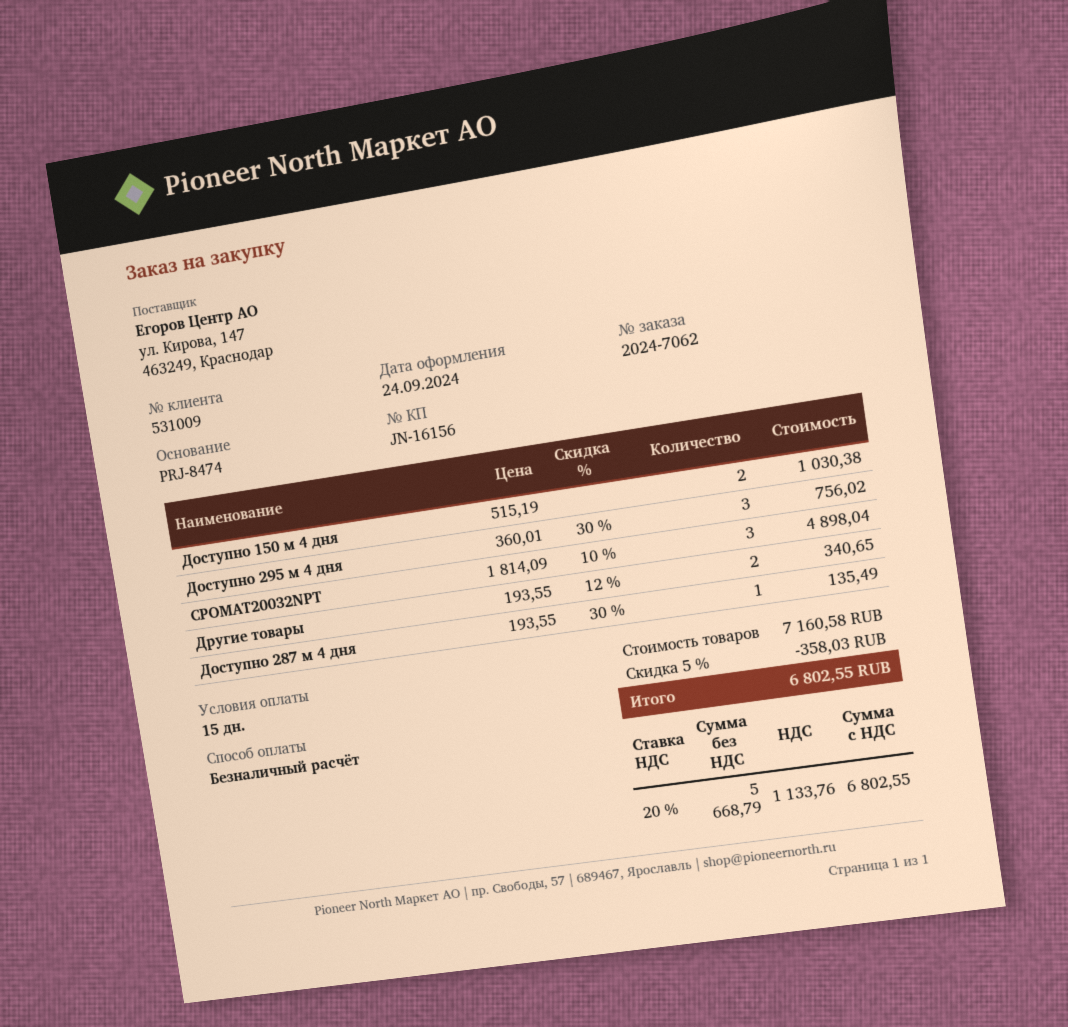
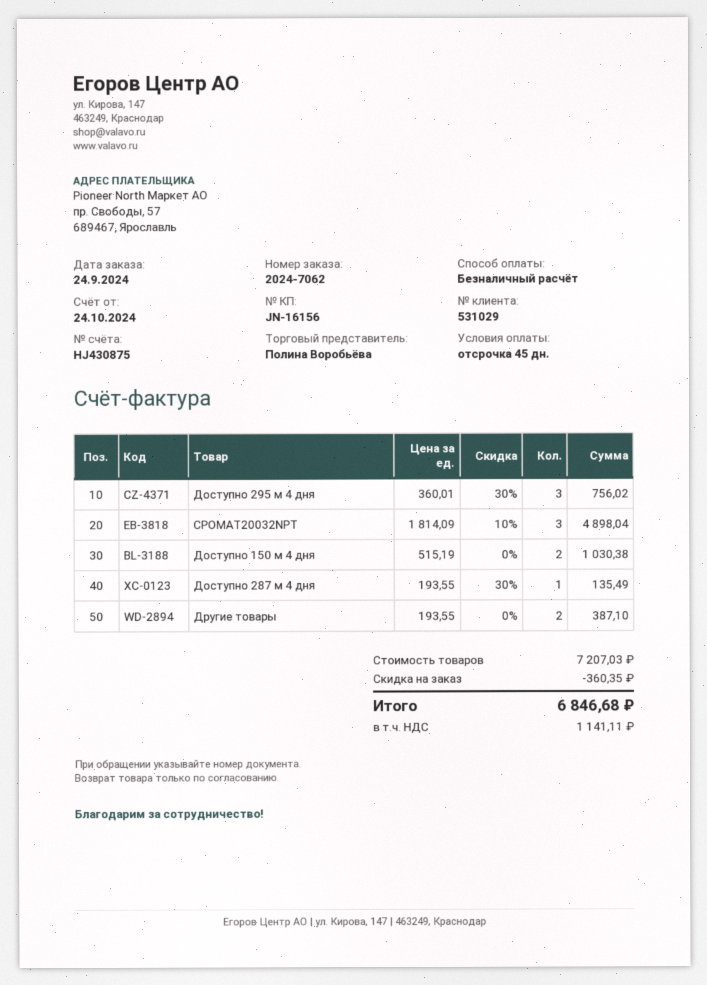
payment terms: 15 days -> 45 days
customer number: 531009 -> 531029
Другие товары: 2 x 193.55 - 12% = 340.65 -> 2 x 193.55 = 387.10
subtotal: 7160.58 -> 7207.03
discount: 358.03 -> 360.35
tax: 1133.76 -> 1141.11
total: 6802.55 -> 6846.68

